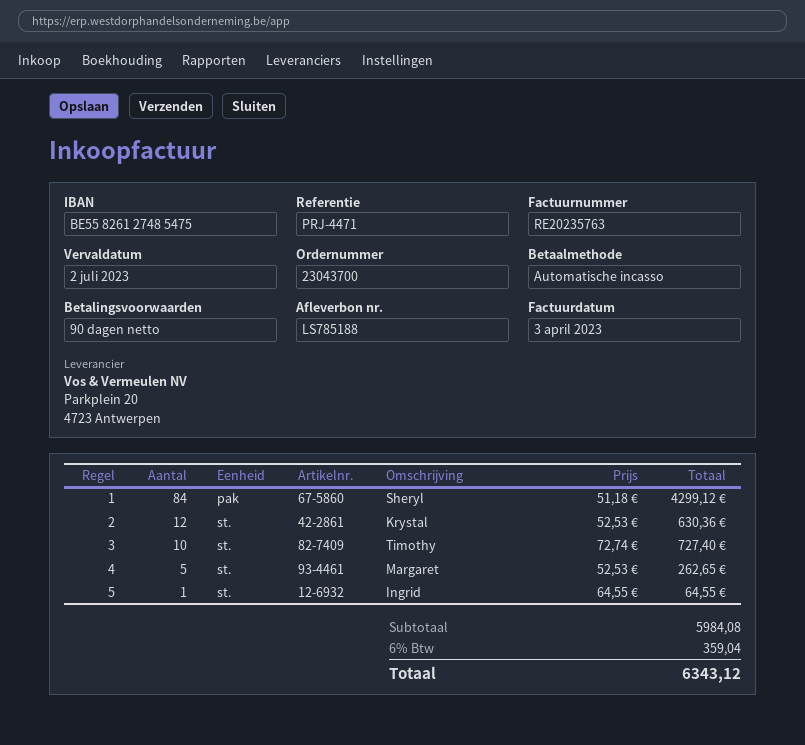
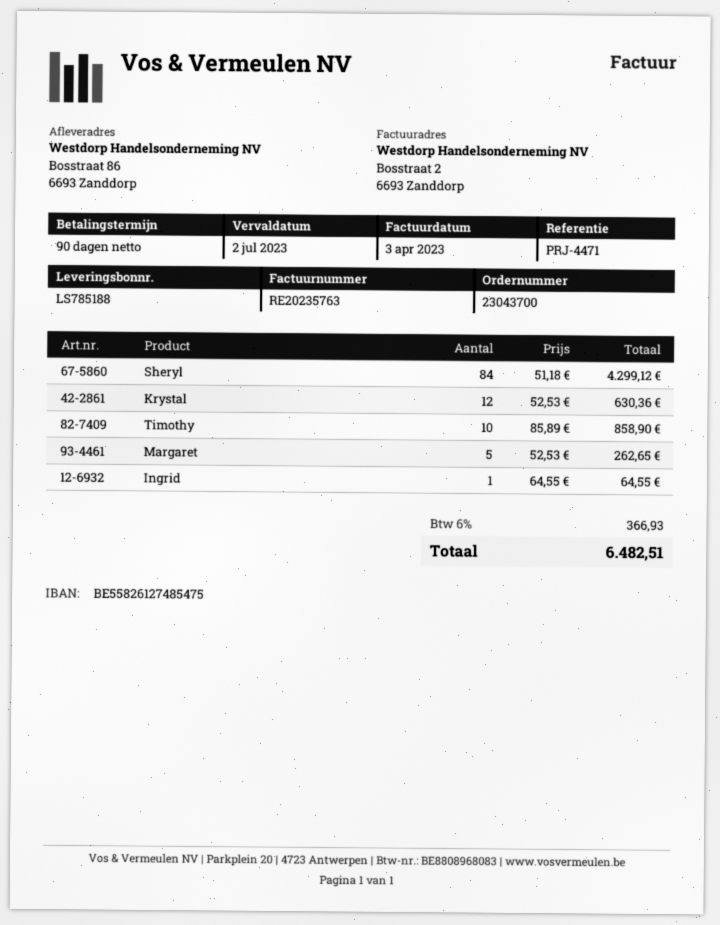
Timothy: 10 x 72.74 = 727.40 -> 10 x 85.89 = 858.90
tax: 6% = 359.04 -> 6% = 366.93
total: 6343.12 -> 6482.51

